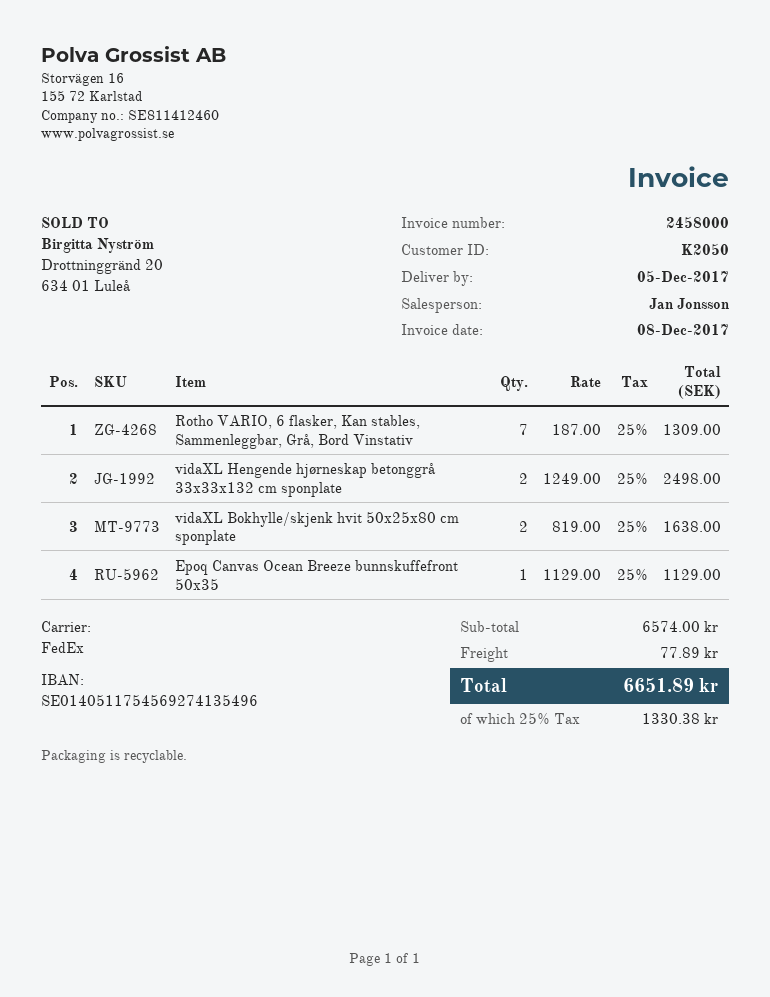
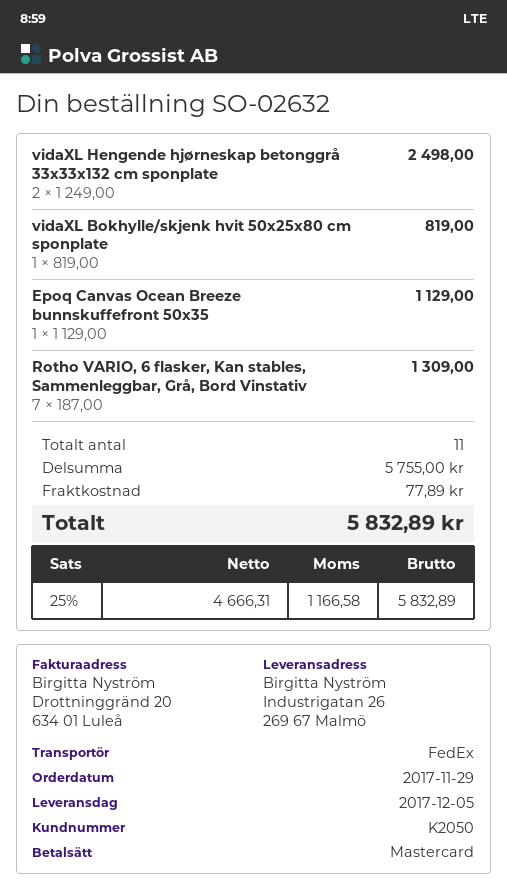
vidaXL Bokhylle/skjenk hvit 50x25x80 cm sponplate: 2 x 819.00 = 1638.00 -> 1 x 819.00 = 819.00
subtotal: 6574.00 -> 5755.00
tax: 25% = 1330.38 -> 25% = 1166.58
total: 6651.89 -> 5832.89

